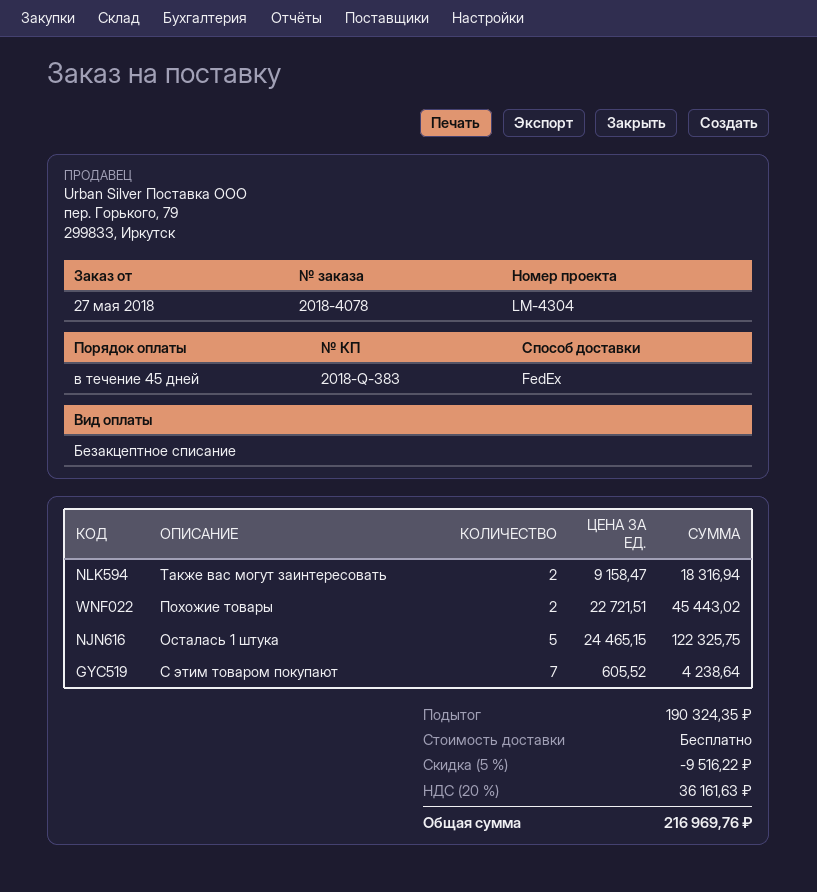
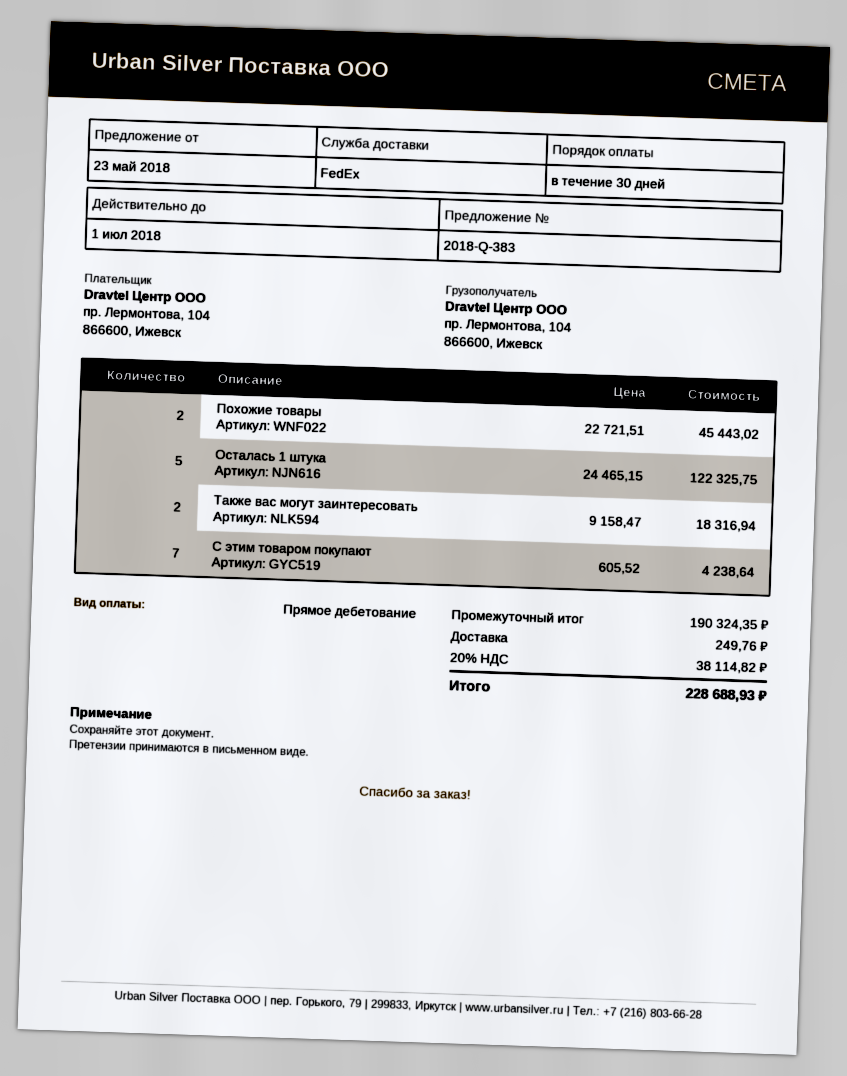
payment terms: 45 days -> 30 days
discount: 5% = 9516.22 -> none
shipping: 0.00 -> 249.76
tax: 20% = 36161.63 -> 20% = 38114.82
total: 216969.76 -> 228688.93

